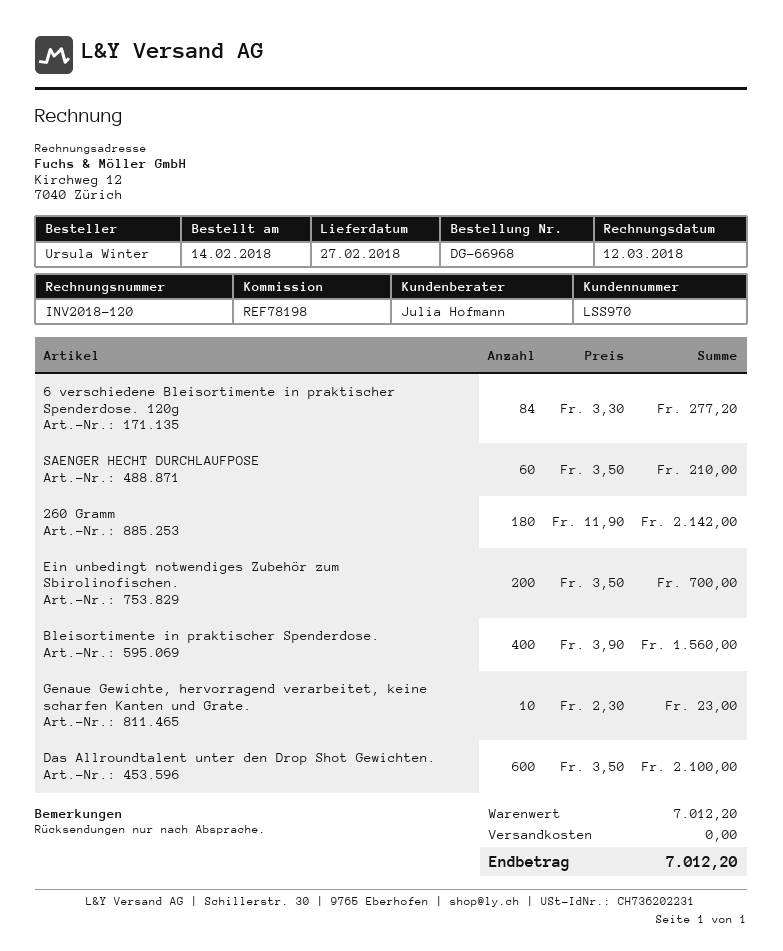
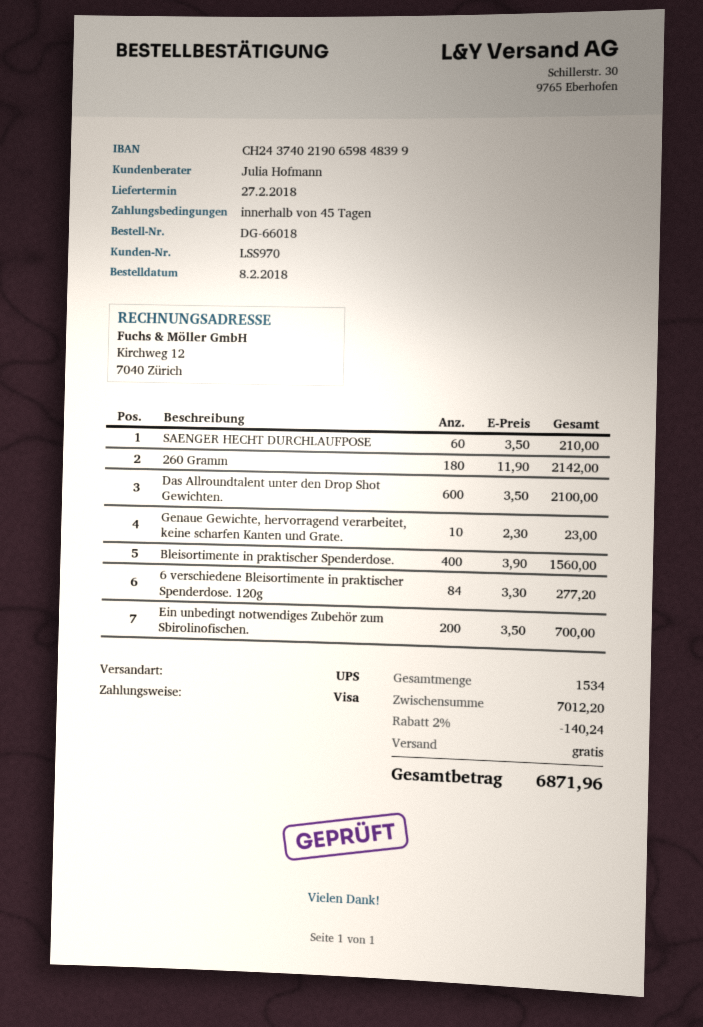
order number: DG-66968 -> DG-66018
order date: 2018-02-14 -> 2018-02-08
discount: none -> 2% = 140.24
total: 7012.20 -> 6871.96

